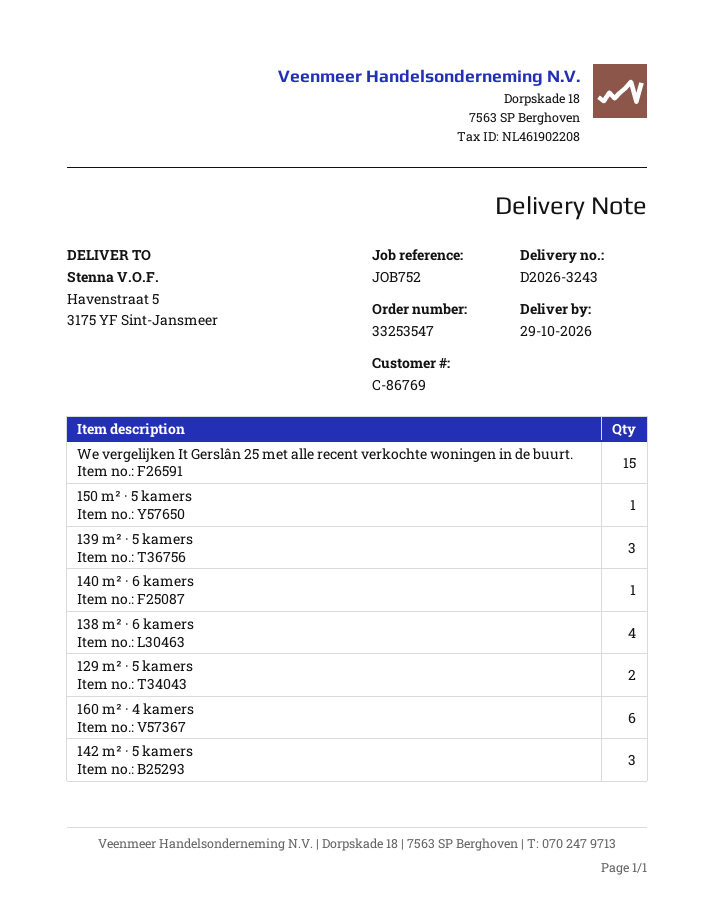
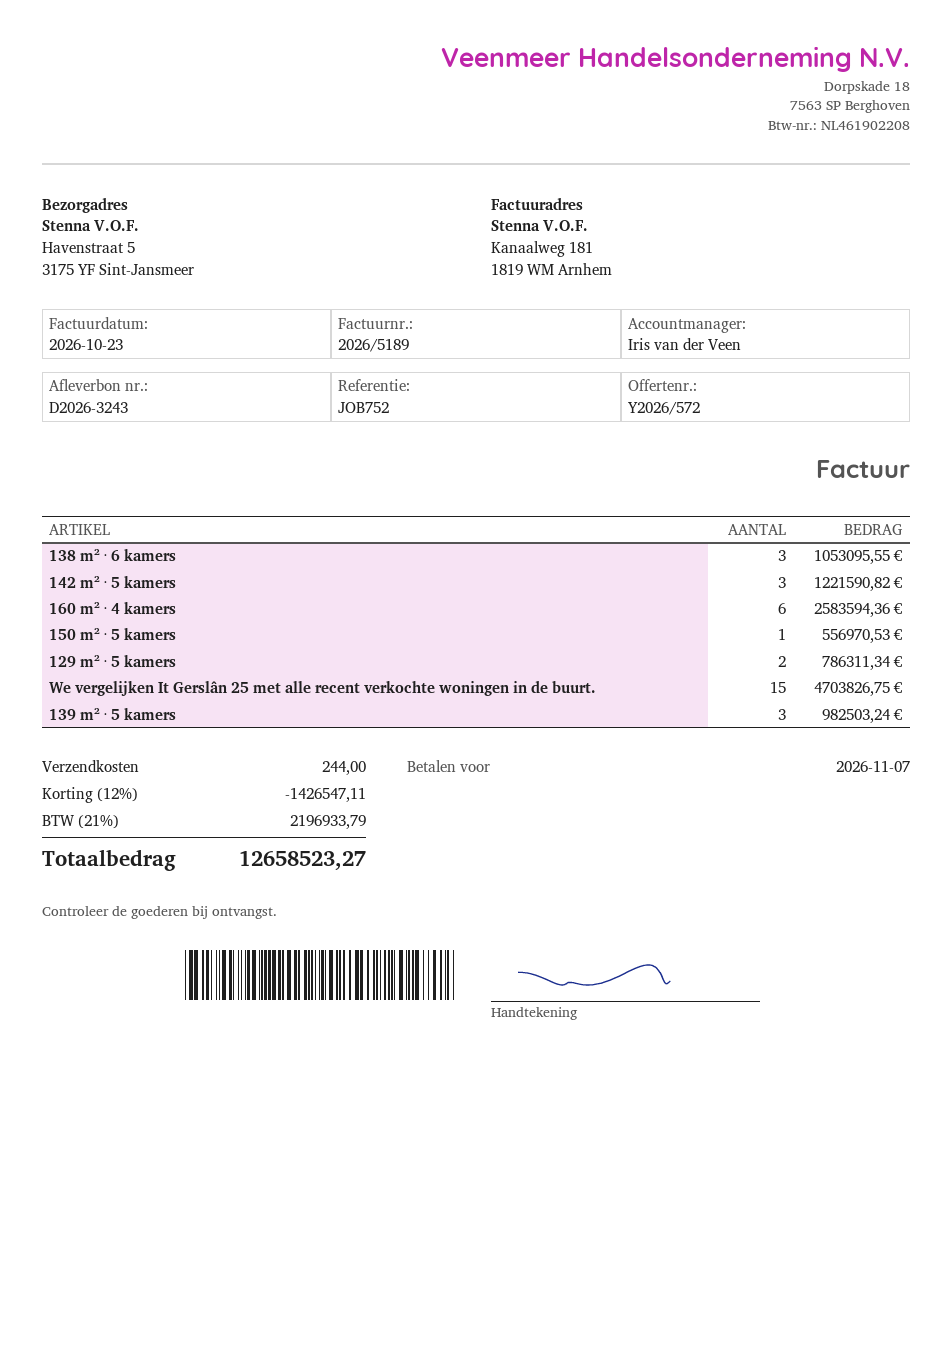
140 m² · 6 kamers: 1 -> none
138 m² · 6 kamers: 4 -> 3

